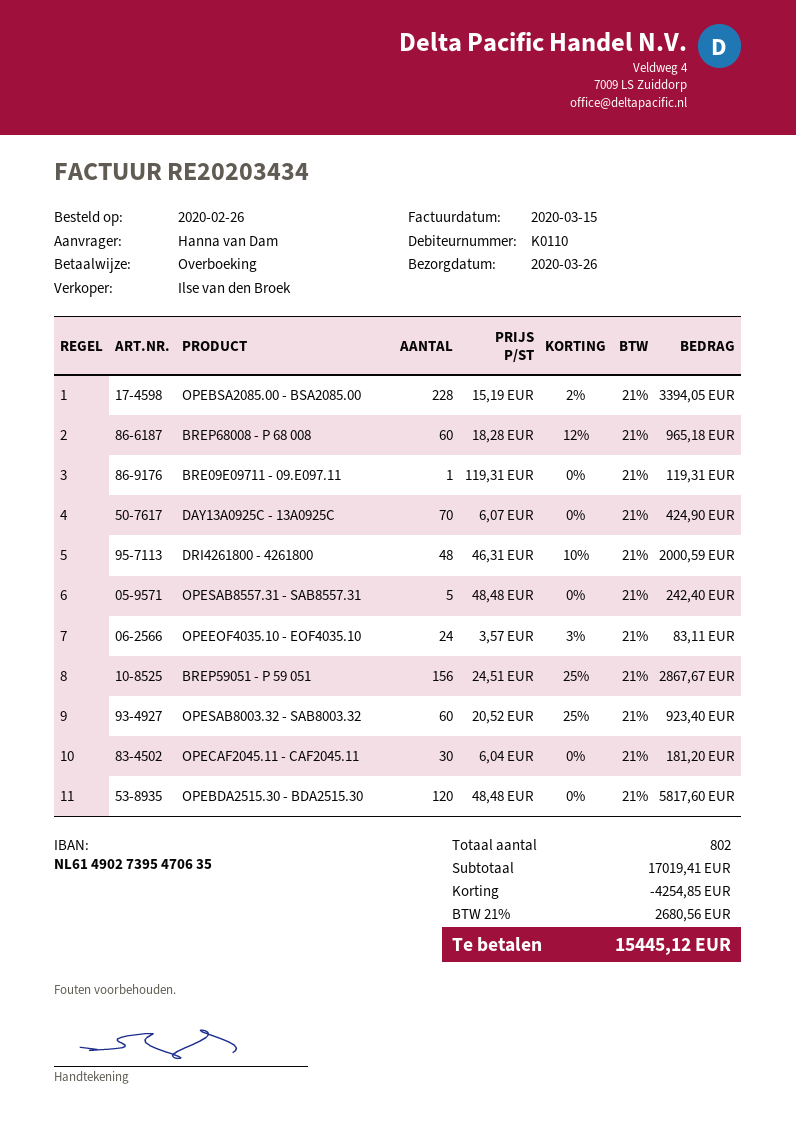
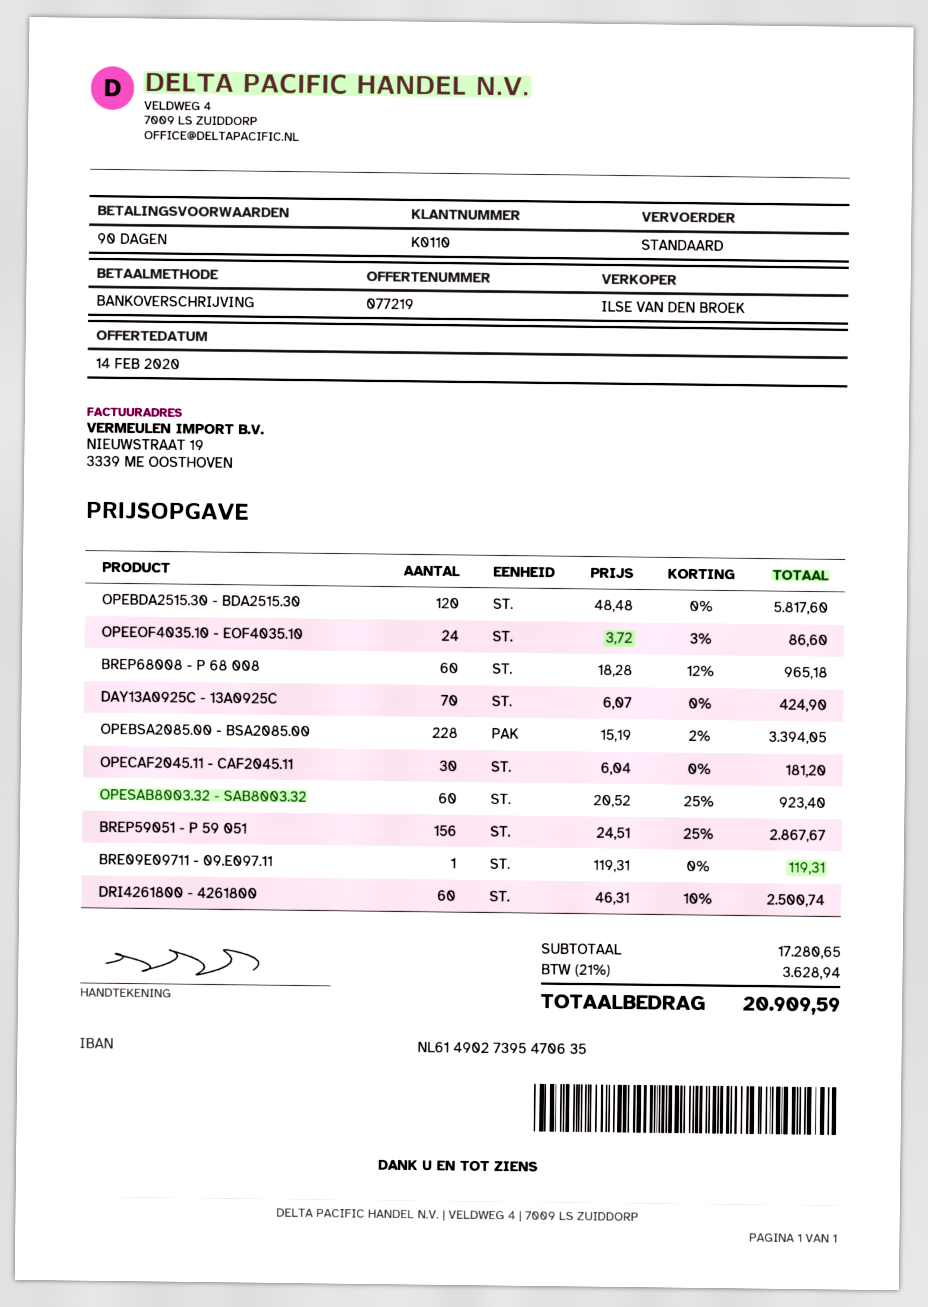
DRI4261800 - 4261800: 48 x 46.31 - 10% = 2000.59 -> 60 x 46.31 - 10% = 2500.74
OPESAB8557.31 - SAB8557.31: 5 x 48.48 = 242.40 -> none
OPEEOF4035.10 - EOF4035.10: 24 x 3.57 - 3% = 83.11 -> 24 x 3.72 - 3% = 86.60
subtotal: 17019.41 -> 17280.65
discount: 4254.85 -> none
tax: 21% = 2680.56 -> 21% = 3628.94
total: 15445.12 -> 20909.59

